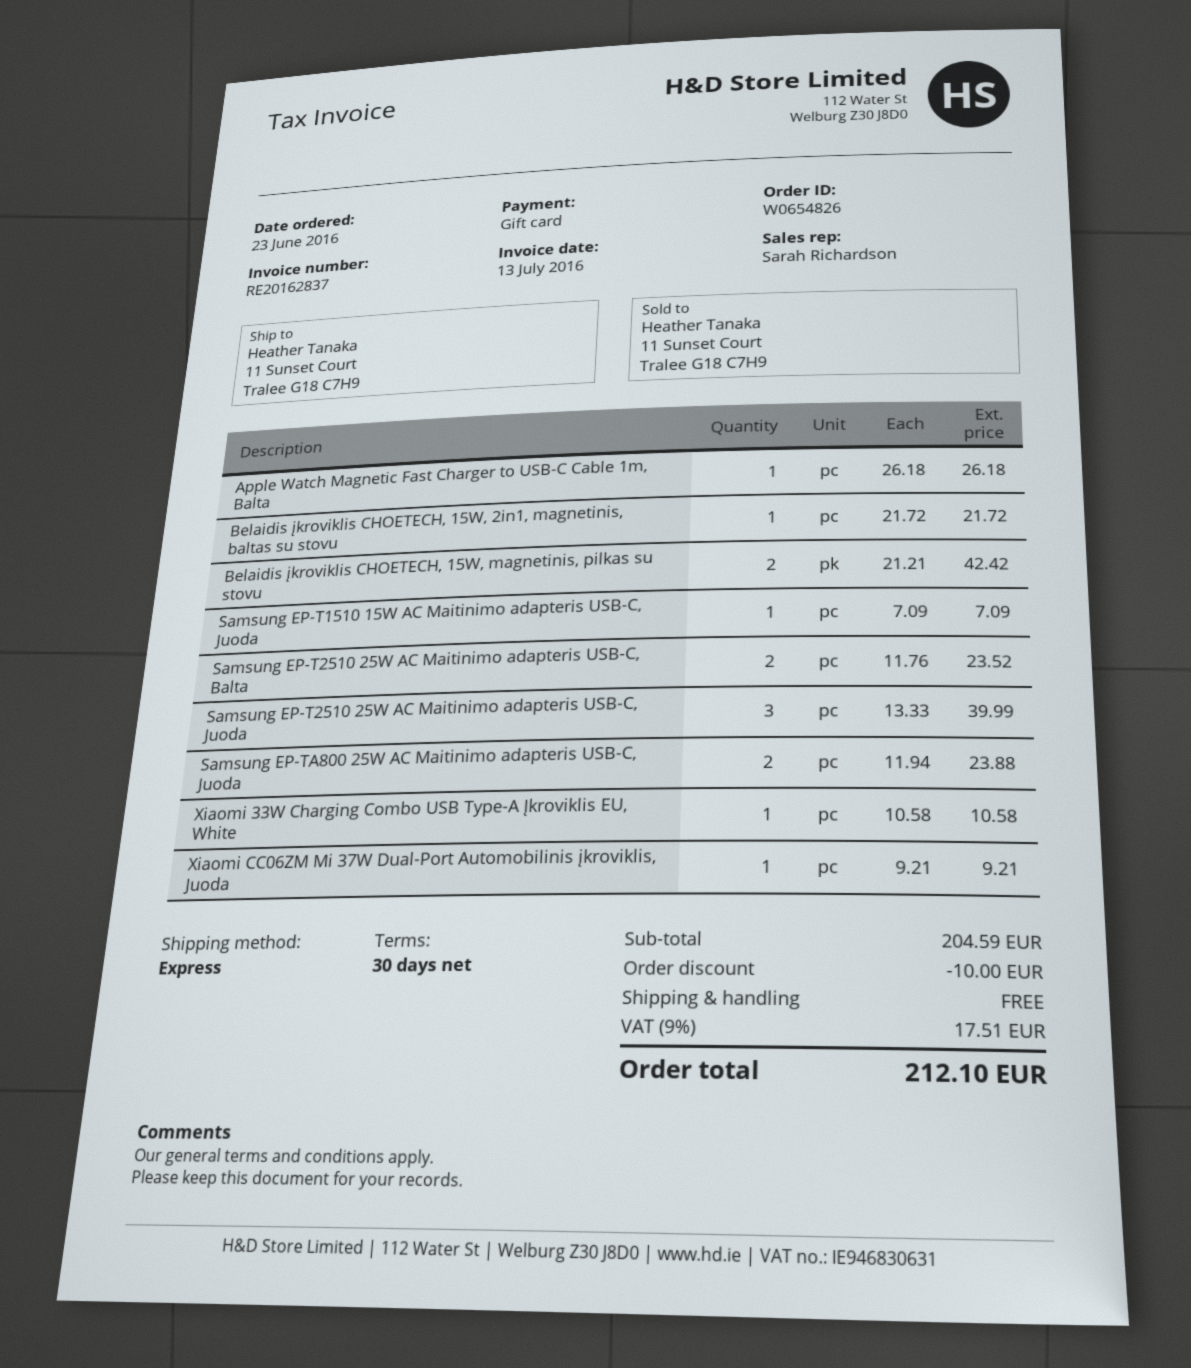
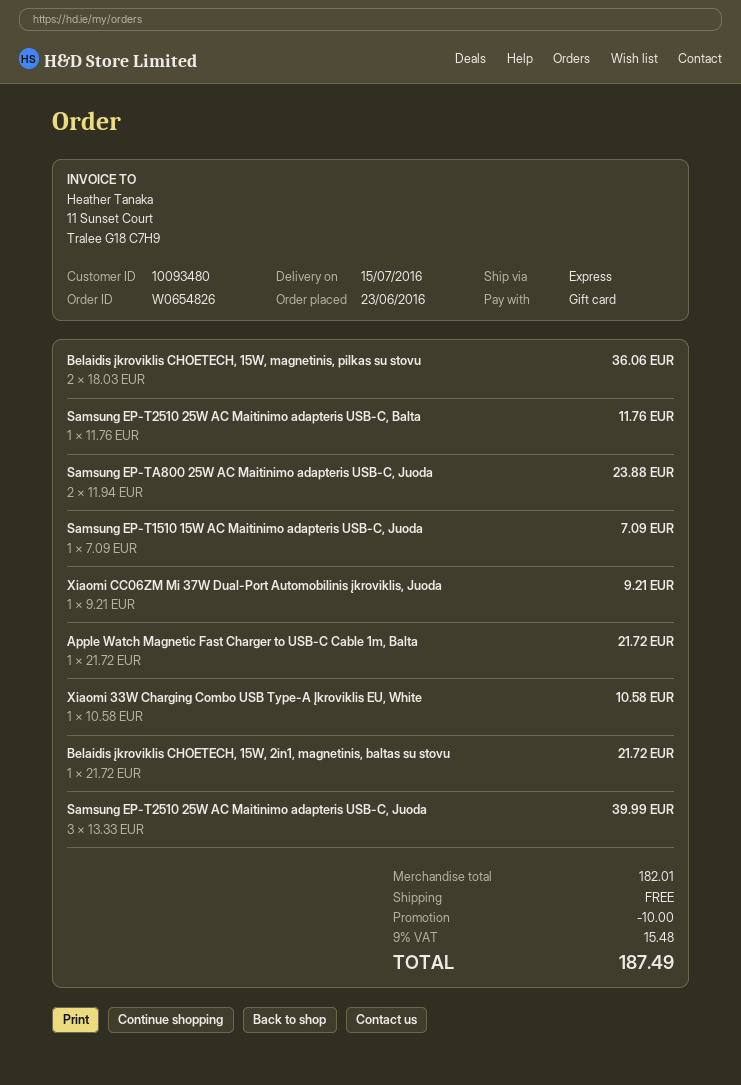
Apple Watch Magnetic Fast Charger to USB-C Cable 1m, Balta: 1 x 26.18 = 26.18 -> 1 x 21.72 = 21.72
Belaidis įkroviklis CHOETECH, 15W, magnetinis, pilkas su stovu: 2 x 21.21 = 42.42 -> 2 x 18.03 = 36.06
Samsung EP-T2510 25W AC Maitinimo adapteris USB-C, Balta: 2 x 11.76 = 23.52 -> 1 x 11.76 = 11.76
subtotal: 204.59 -> 182.01
tax: 9% = 17.51 -> 9% = 15.48
total: 212.10 -> 187.49

